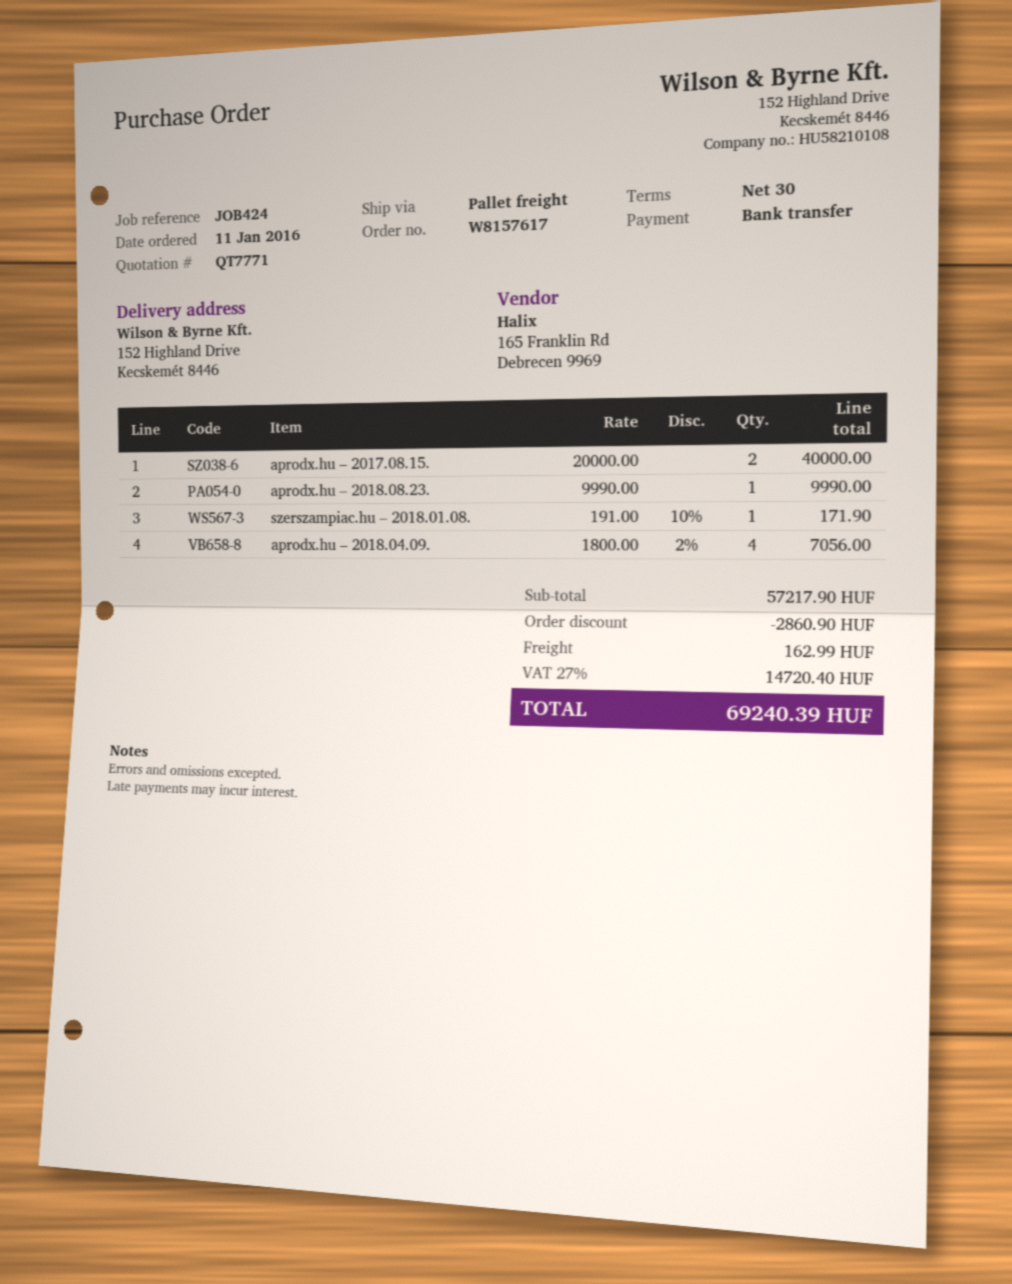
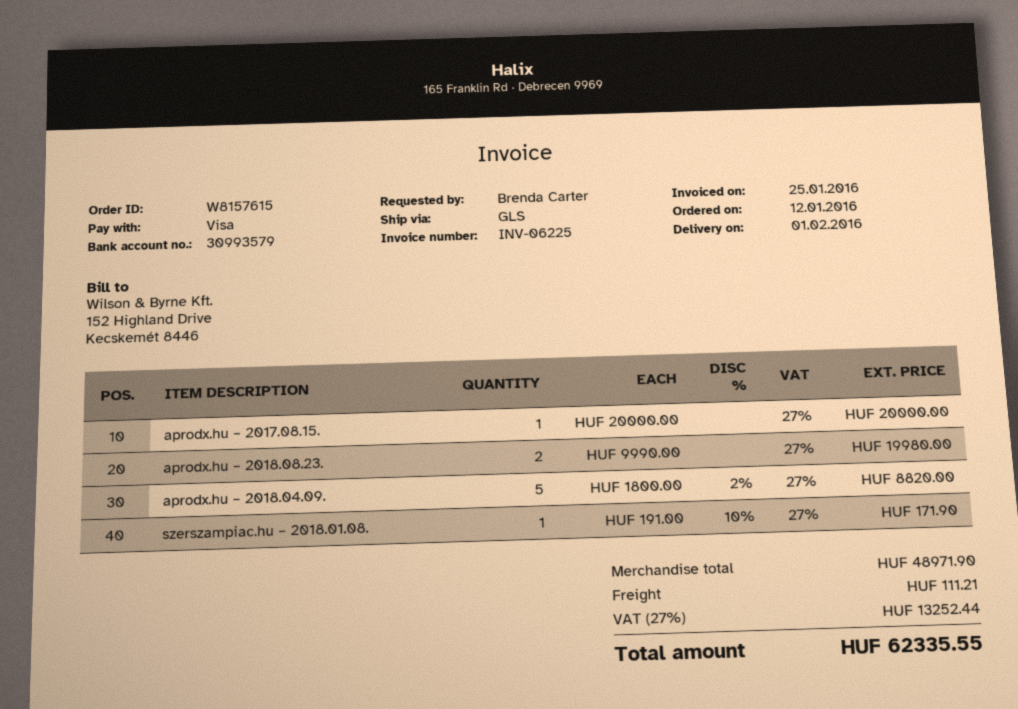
order number: W8157617 -> W8157615
order date: 2016-01-11 -> 2016-01-12
payment method: bank transfer -> Visa
shipping method: pallet freight -> GLS
aprodx.hu – 2017.08.15.: 2 x 20000.00 = 40000.00 -> 1 x 20000.00 = 20000.00
aprodx.hu – 2018.08.23.: 1 x 9990.00 = 9990.00 -> 2 x 9990.00 = 19980.00
aprodx.hu – 2018.04.09.: 4 x 1800.00 - 2% = 7056.00 -> 5 x 1800.00 - 2% = 8820.00
subtotal: 57217.90 -> 48971.90
discount: 2860.90 -> none
shipping: 162.99 -> 111.21
tax: 27% = 14720.40 -> 27% = 13252.44
total: 69240.39 -> 62335.55

